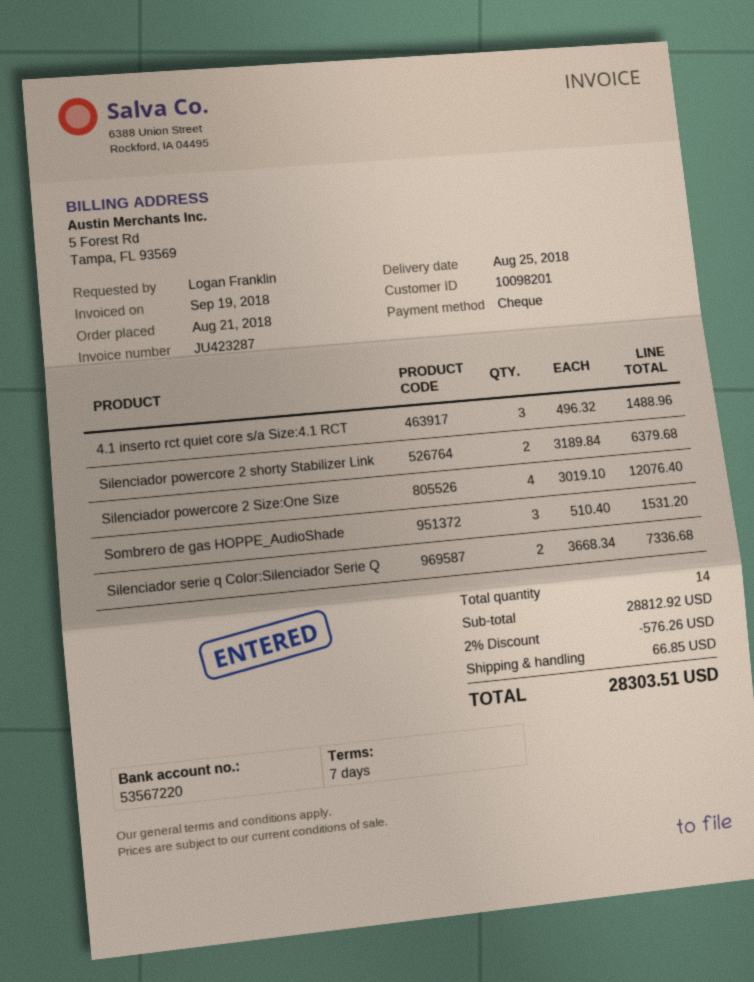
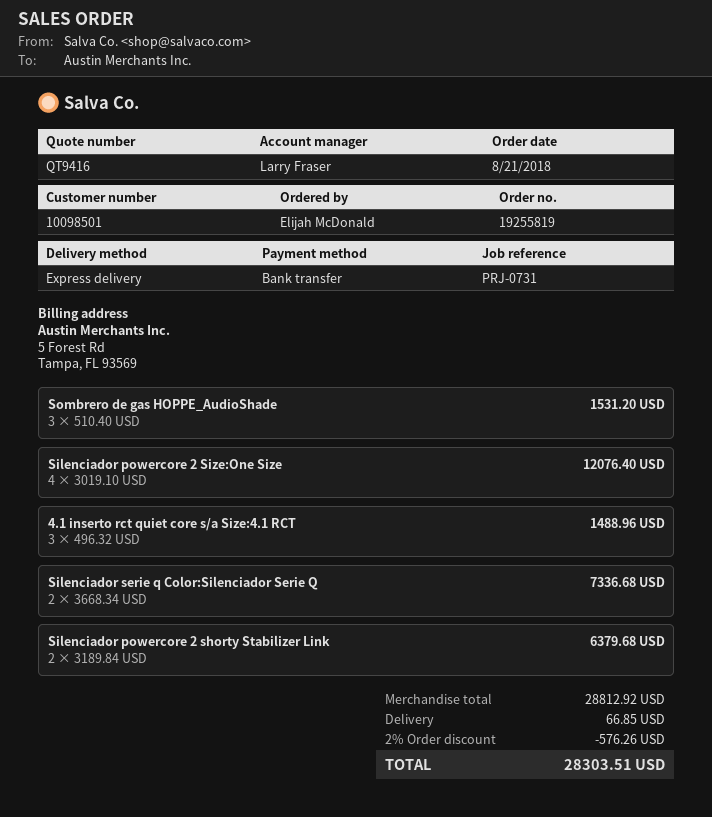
customer number: 10098201 -> 10098501
ordered by: Logan Franklin -> Elijah McDonald
payment method: cheque -> bank transfer

